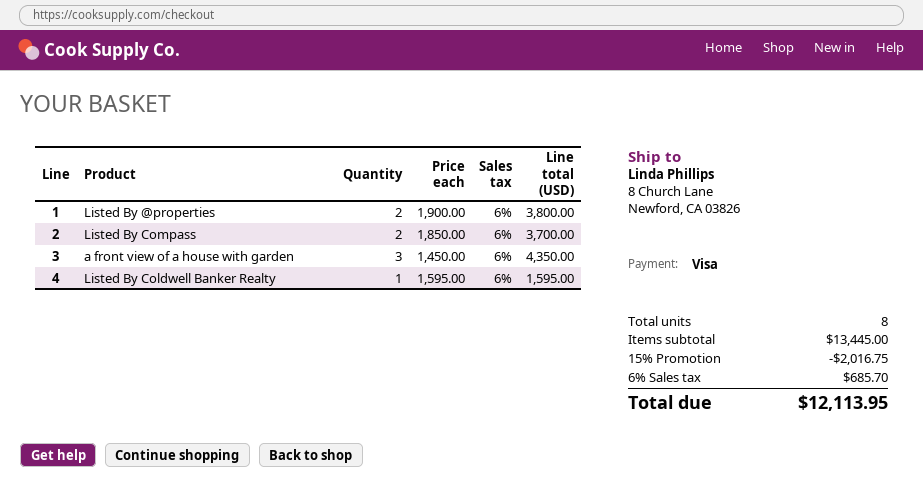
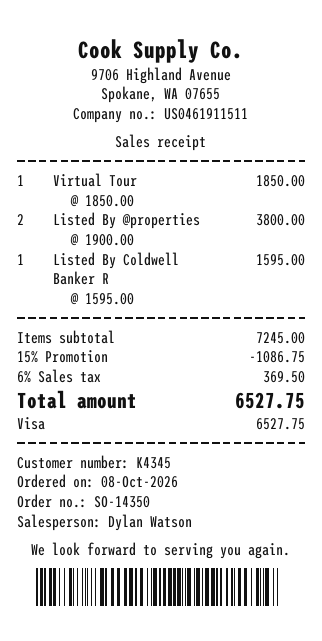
Listed By Compass: 2 x 1850.00 = 3700.00 -> none
a front view of a house with garden: 3 x 1450.00 = 4350.00 -> none
Virtual Tour: none -> 1 x 1850.00 = 1850.00
subtotal: 13445.00 -> 7245.00
discount: 15% = 2016.75 -> 15% = 1086.75
tax: 6% = 685.70 -> 6% = 369.50
total: 12113.95 -> 6527.75

